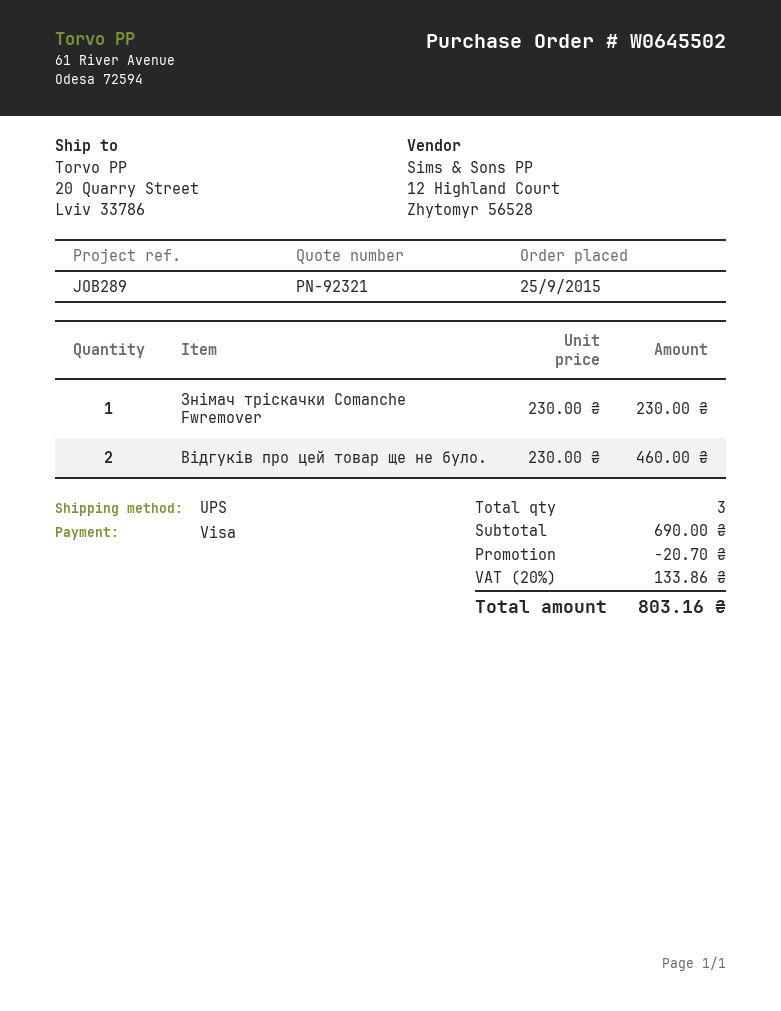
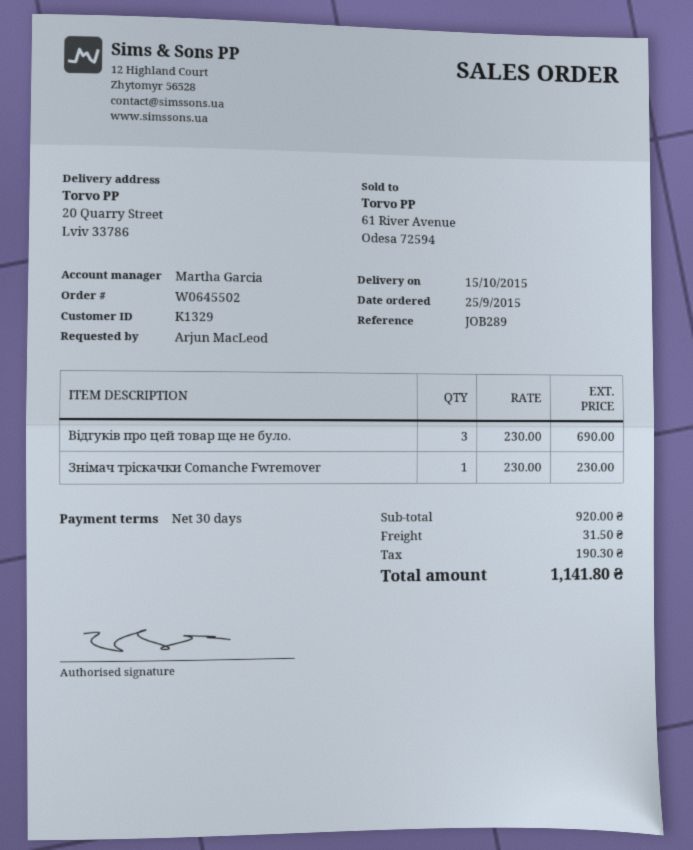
Відгуків про цей товар ще не було.: 2 x 230.00 = 460.00 -> 3 x 230.00 = 690.00
subtotal: 690.00 -> 920.00
discount: 20.70 -> none
shipping: none -> 31.50
tax: 133.86 -> 190.30
total: 803.16 -> 1141.80

